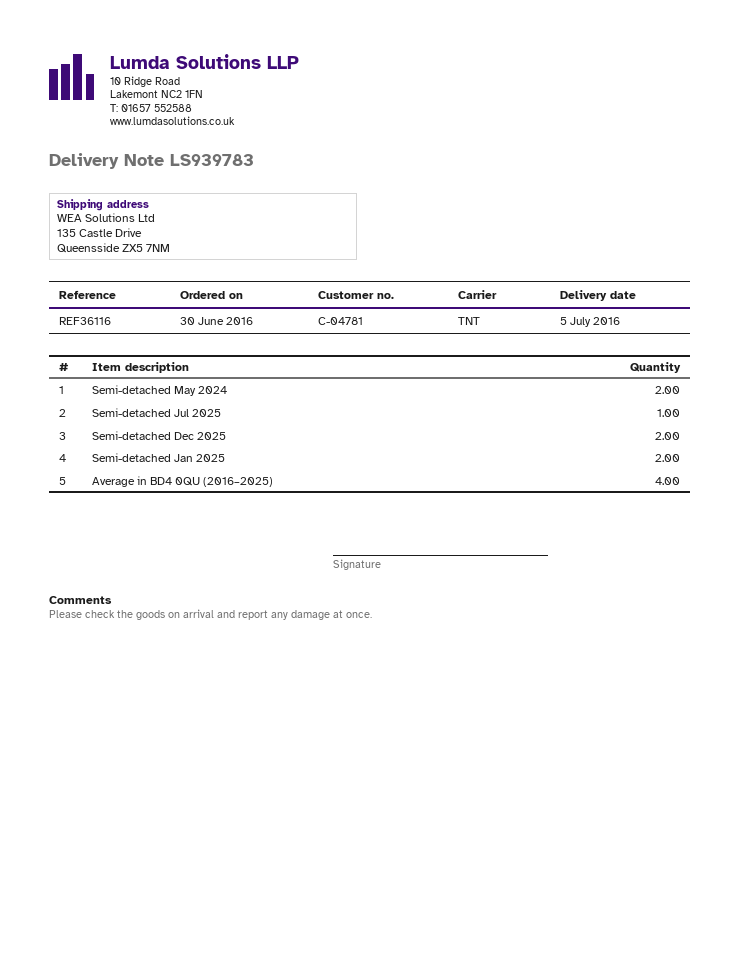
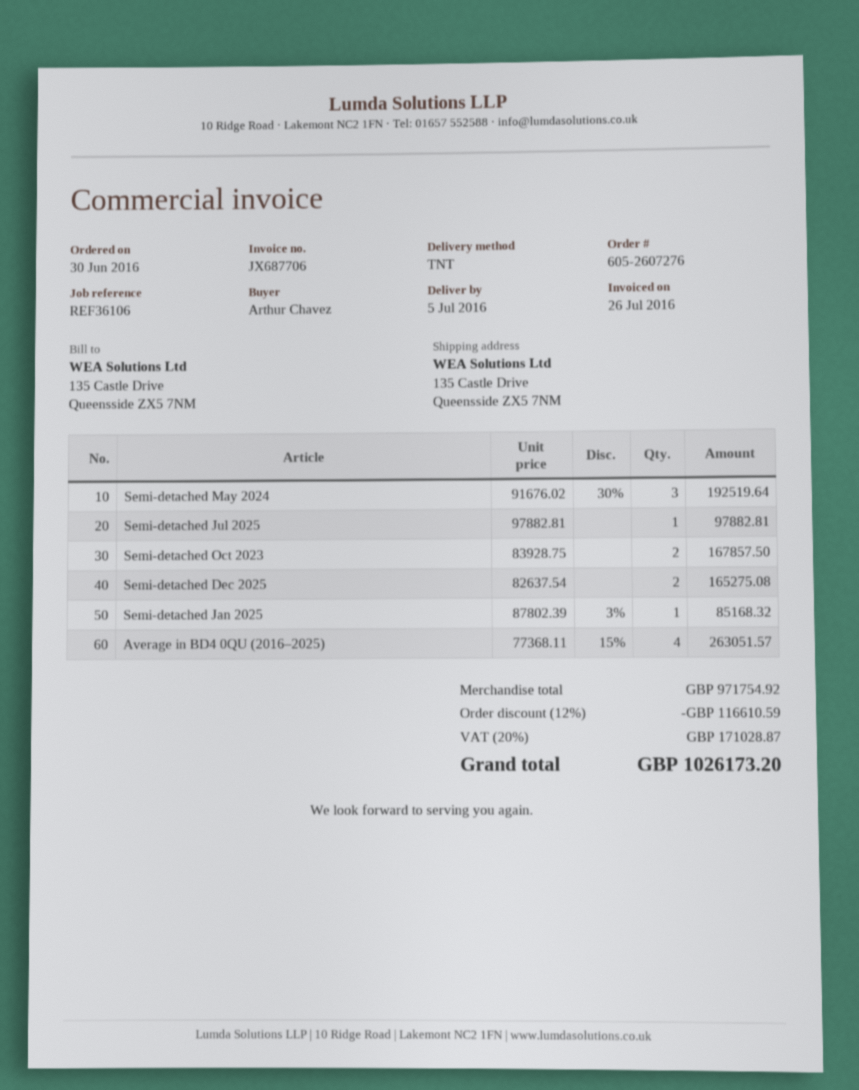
reference: REF36116 -> REF36106
Semi-detached May 2024: 2 -> 3
Semi-detached Jan 2025: 2 -> 1
Semi-detached Oct 2023: none -> 2

